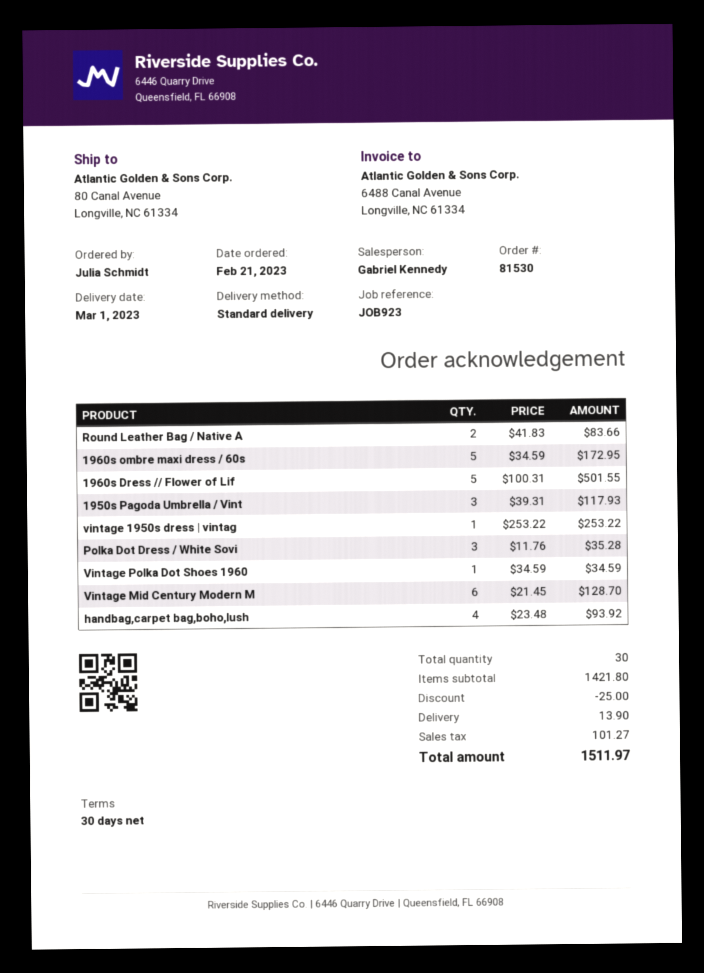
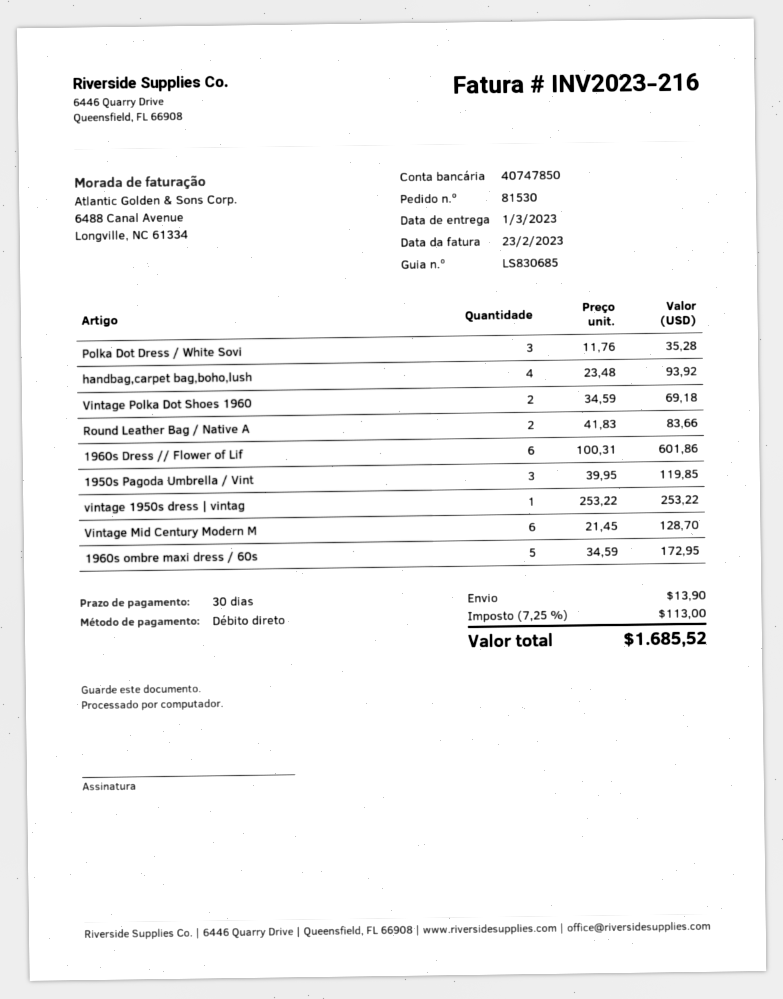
1960s Dress // Flower of Lif: 5 x 100.31 = 501.55 -> 6 x 100.31 = 601.86
1950s Pagoda Umbrella / Vint: 3 x 39.31 = 117.93 -> 3 x 39.95 = 119.85
Vintage Polka Dot Shoes 1960: 1 x 34.59 = 34.59 -> 2 x 34.59 = 69.18
discount: 25.00 -> none
tax: 101.27 -> 113.00
total: 1511.97 -> 1685.52

